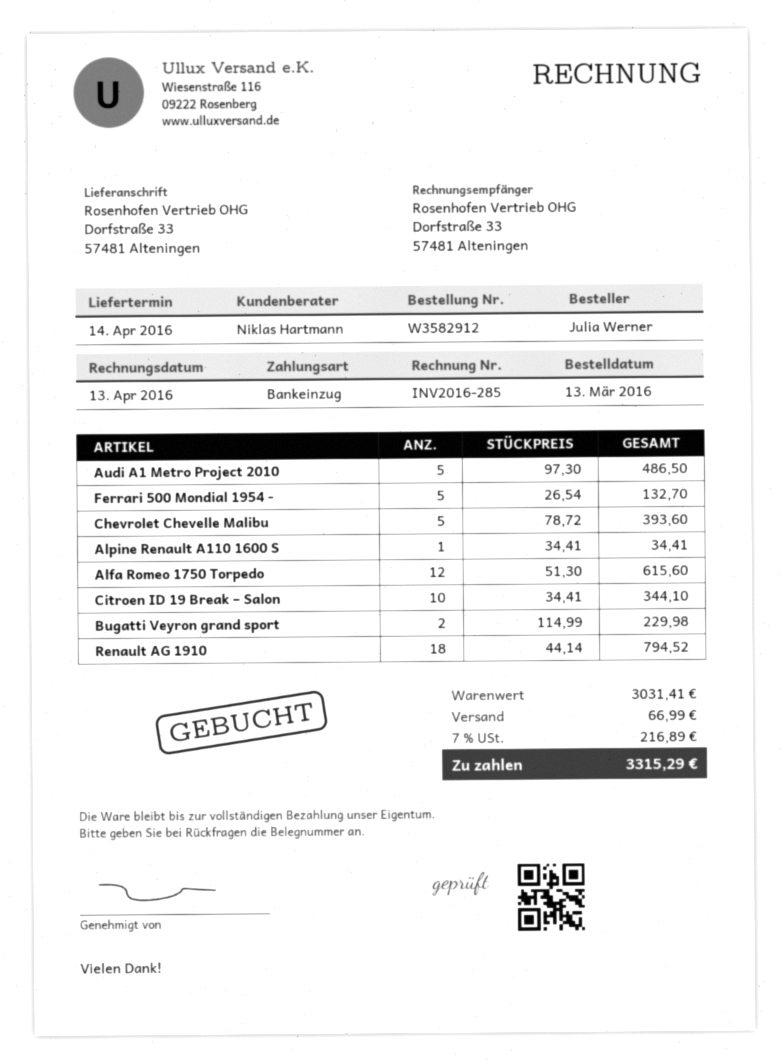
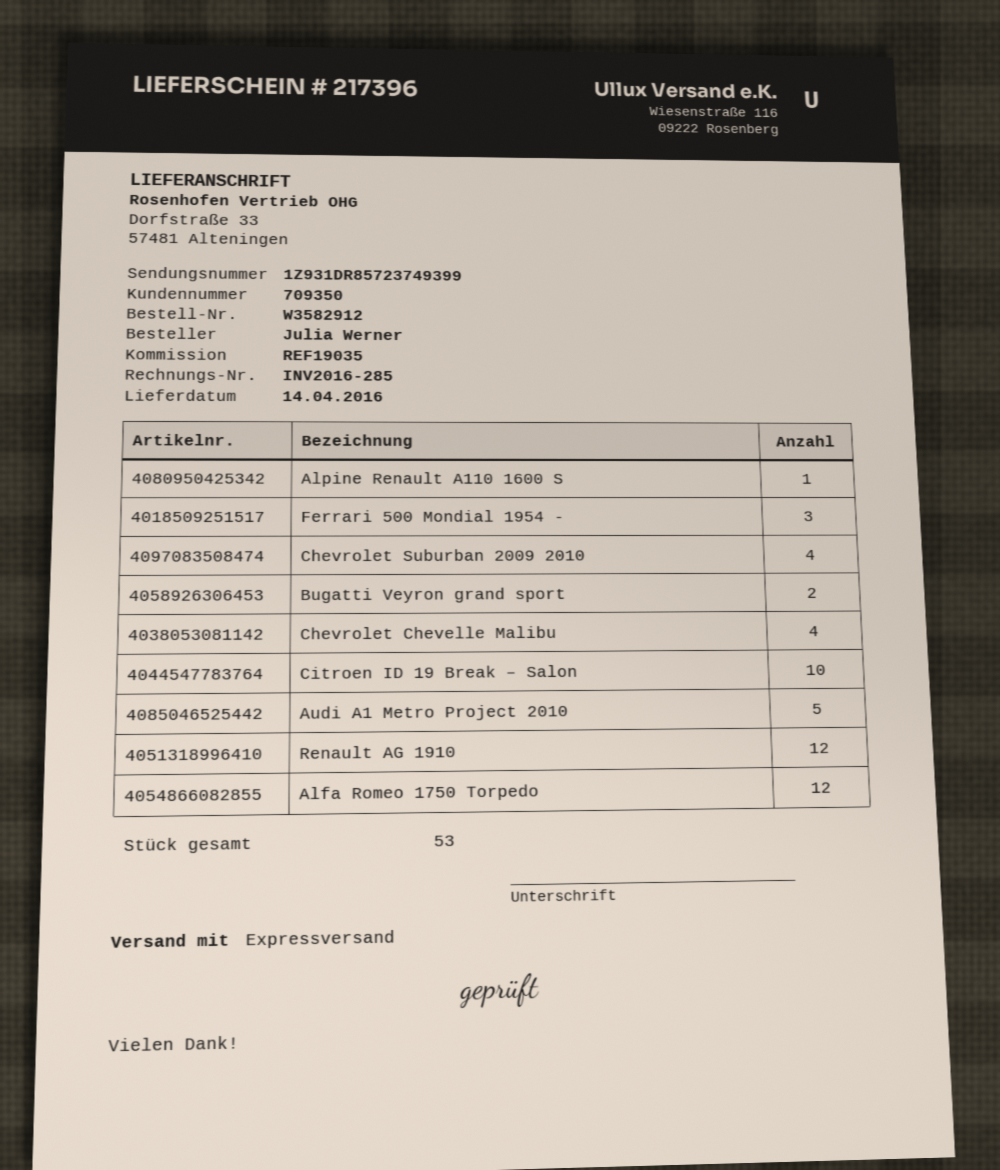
Ferrari 500 Mondial 1954 -: 5 -> 3
Chevrolet Chevelle Malibu: 5 -> 4
Renault AG 1910: 18 -> 12
Chevrolet Suburban 2009 2010: none -> 4

